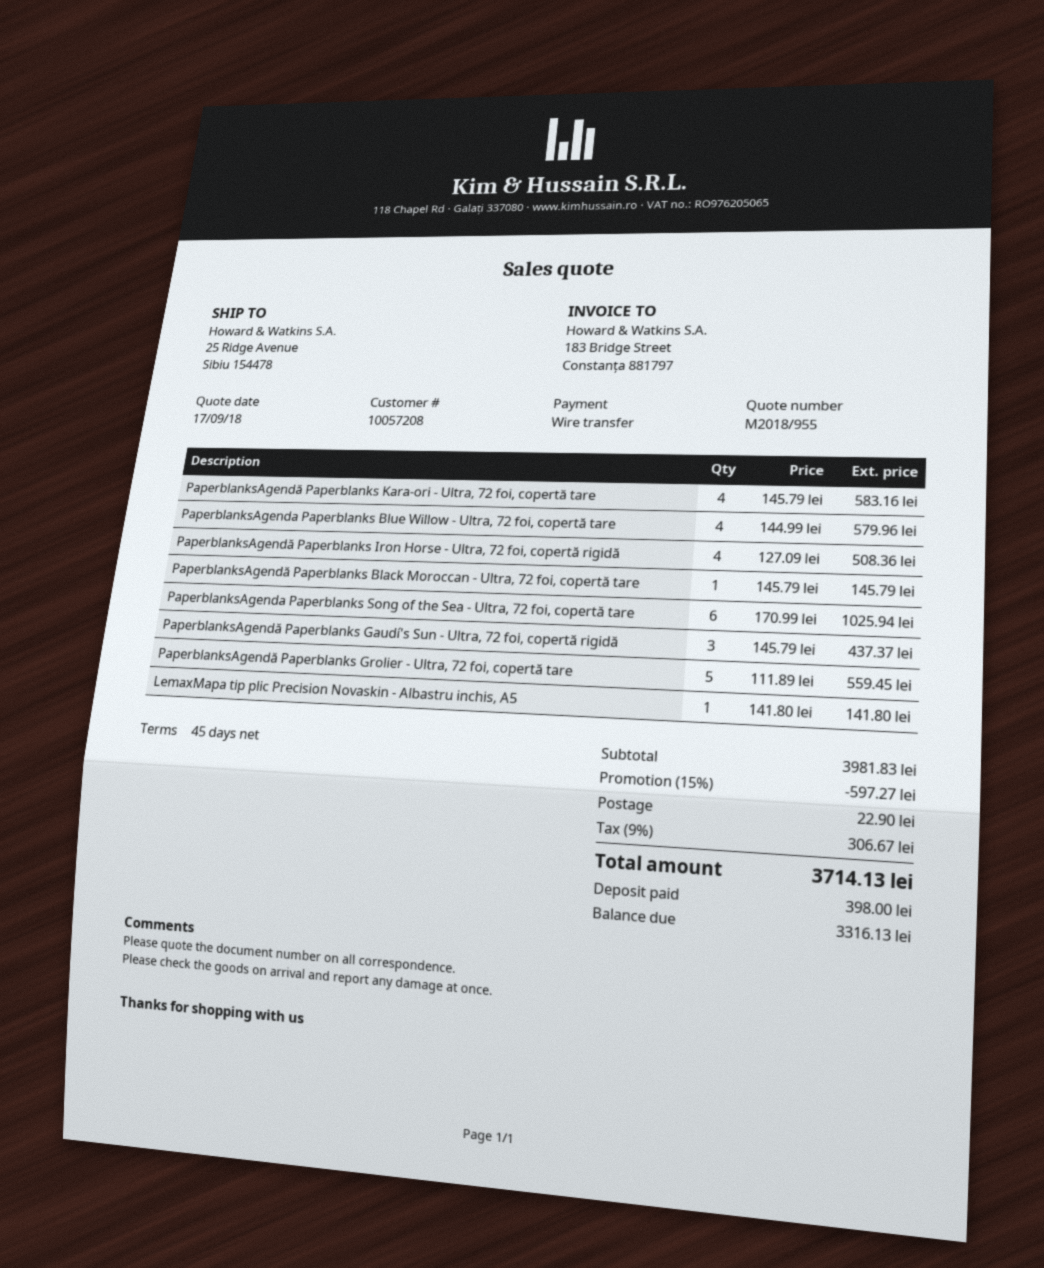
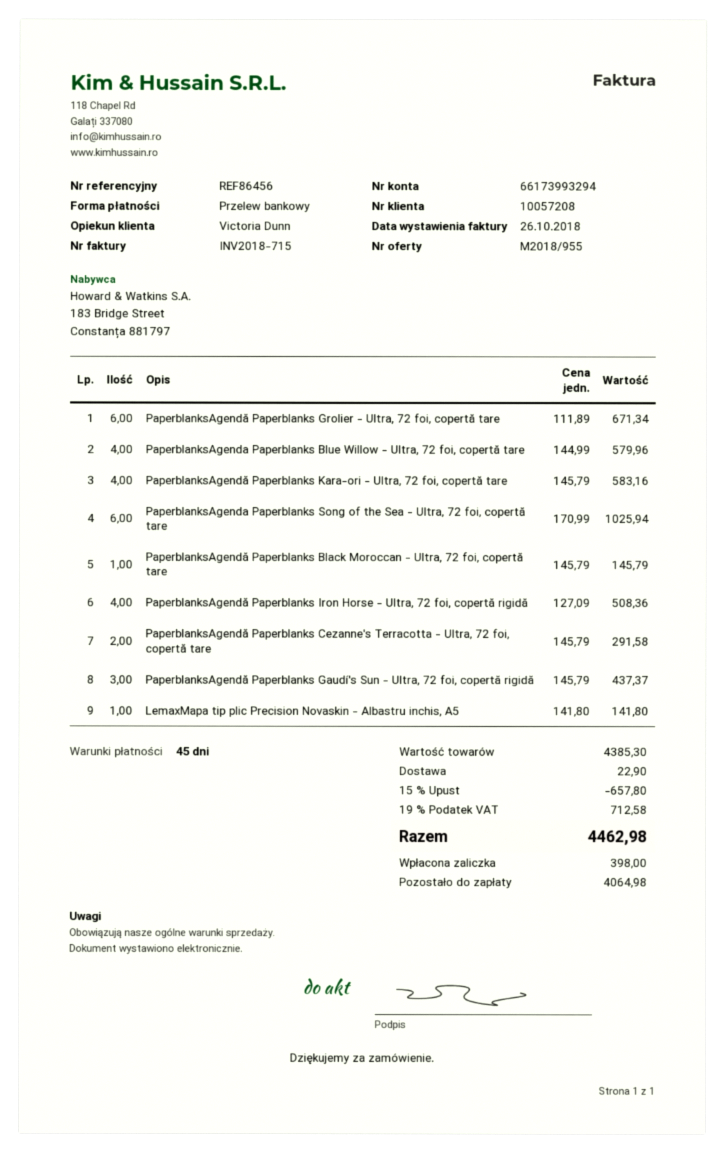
PaperblanksAgendă Paperblanks Grolier - Ultra, 72 foi, copertă tare: 5 x 111.89 = 559.45 -> 6 x 111.89 = 671.34
PaperblanksAgendă Paperblanks Cezanne's Terracotta - Ultra, 72 foi, copertă tare: none -> 2 x 145.79 = 291.58
subtotal: 3981.83 -> 4385.30
discount: 15% = 597.27 -> 15% = 657.80
tax: 9% = 306.67 -> 19% = 712.58
total: 3714.13 -> 4462.98
balance: 3316.13 -> 4064.98

